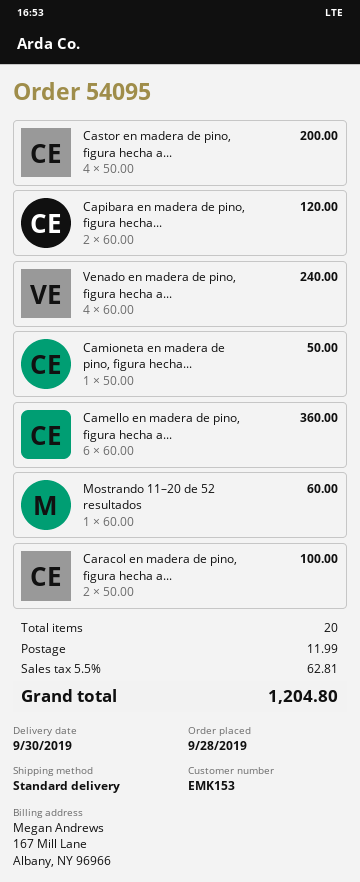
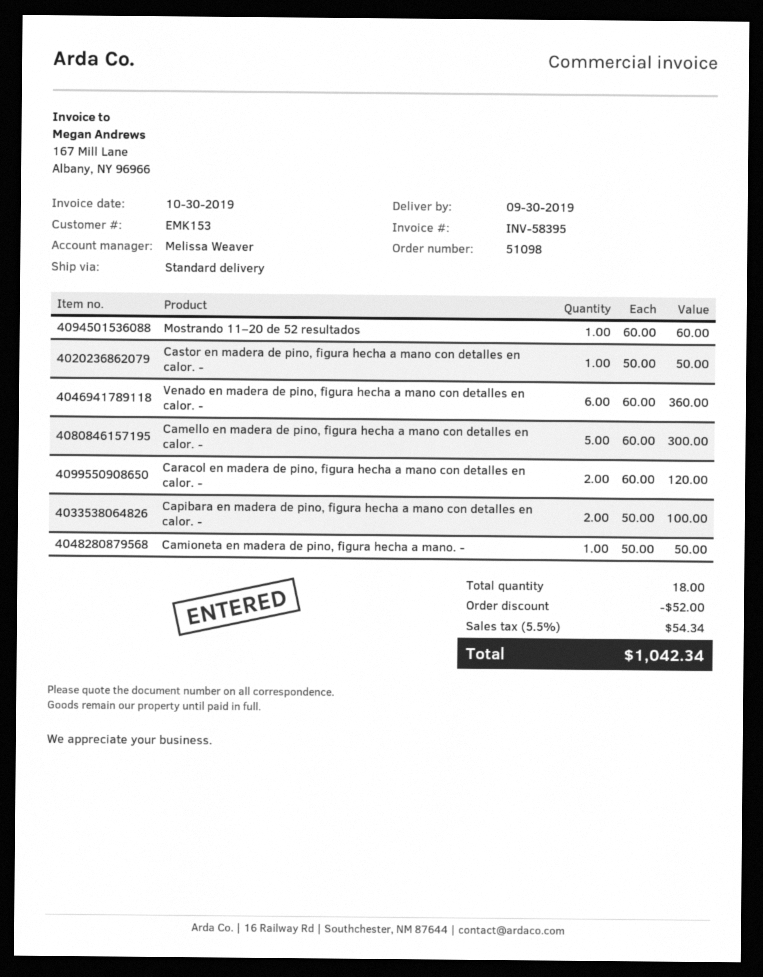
order number: 54095 -> 51098
Castor en madera de pino, figura hecha a...: 4 x 50.00 = 200.00 -> 1 x 50.00 = 50.00
Capibara en madera de pino, figura hecha...: 2 x 60.00 = 120.00 -> 2 x 50.00 = 100.00
Venado en madera de pino, figura hecha a...: 4 x 60.00 = 240.00 -> 6 x 60.00 = 360.00
Camello en madera de pino, figura hecha a...: 6 x 60.00 = 360.00 -> 5 x 60.00 = 300.00
Caracol en madera de pino, figura hecha a...: 2 x 50.00 = 100.00 -> 2 x 60.00 = 120.00
total quantity: 20 -> 18
discount: none -> 52.00
shipping: 11.99 -> none
tax: 5.5% = 62.81 -> 5.5% = 54.34
total: 1204.80 -> 1042.34

